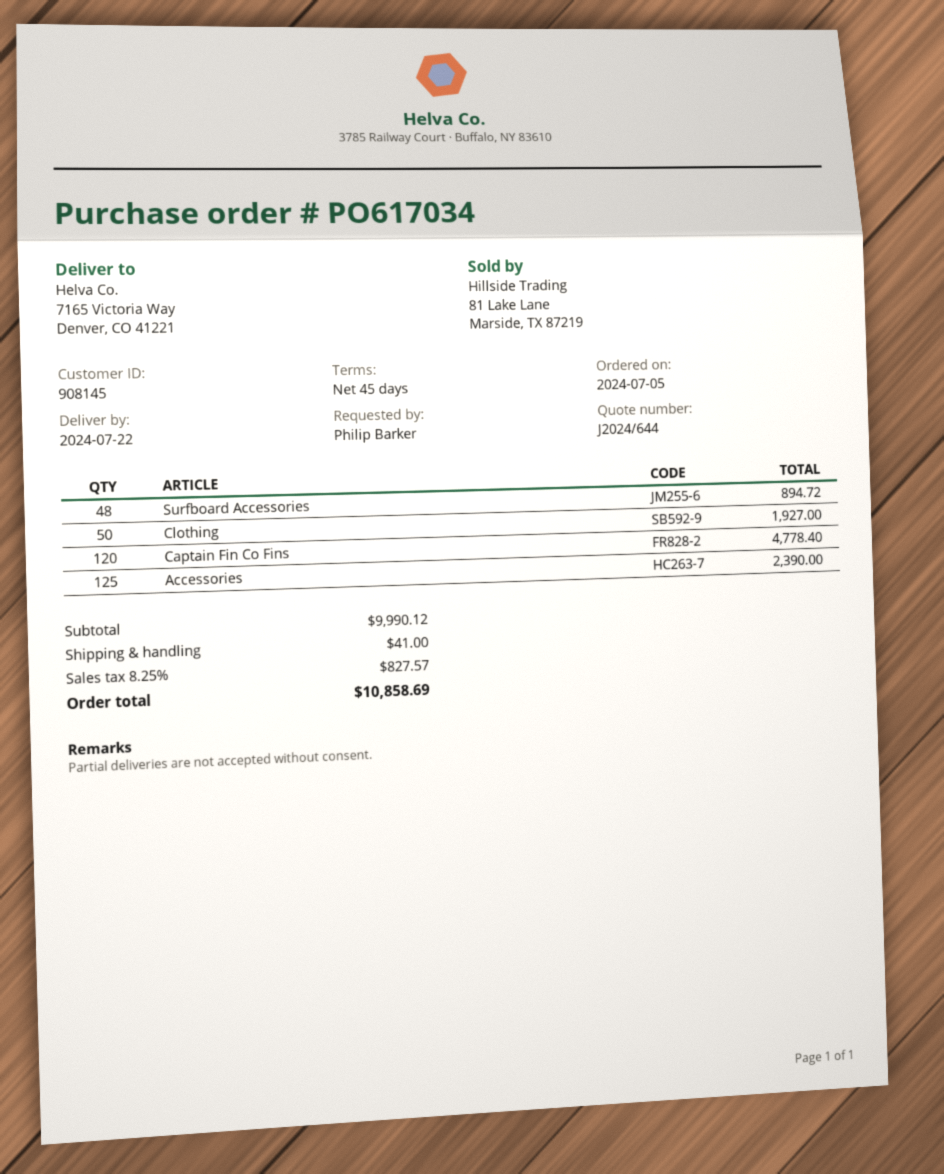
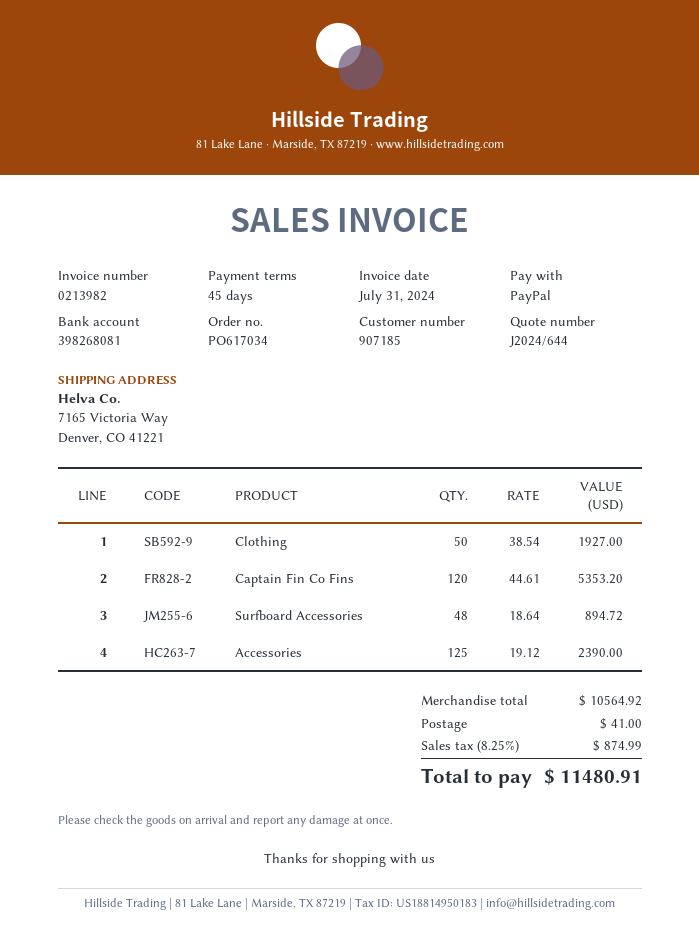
customer number: 908145 -> 907185
Captain Fin Co Fins: 120 for 4778.40 -> 120 for 5353.20
subtotal: 9990.12 -> 10564.92
tax: 8.25% = 827.57 -> 8.25% = 874.99
total: 10858.69 -> 11480.91

